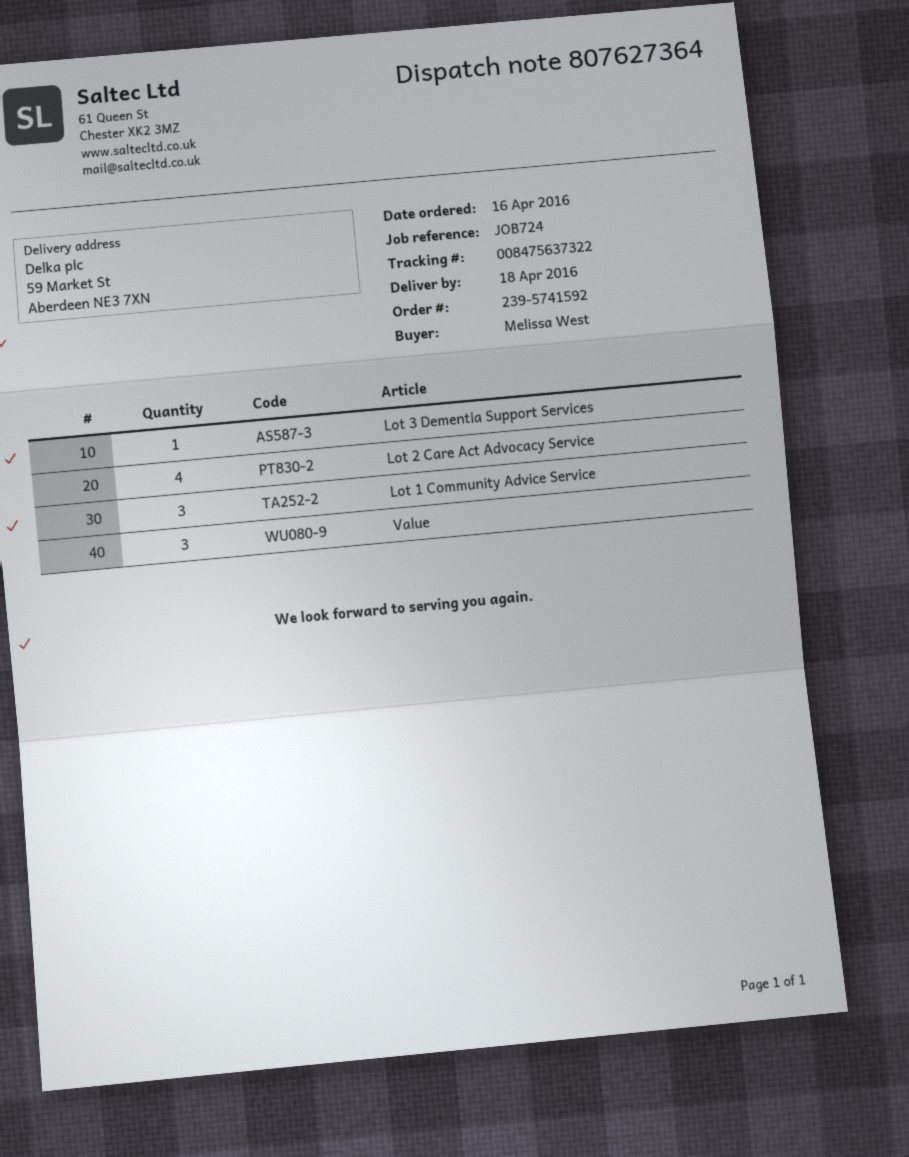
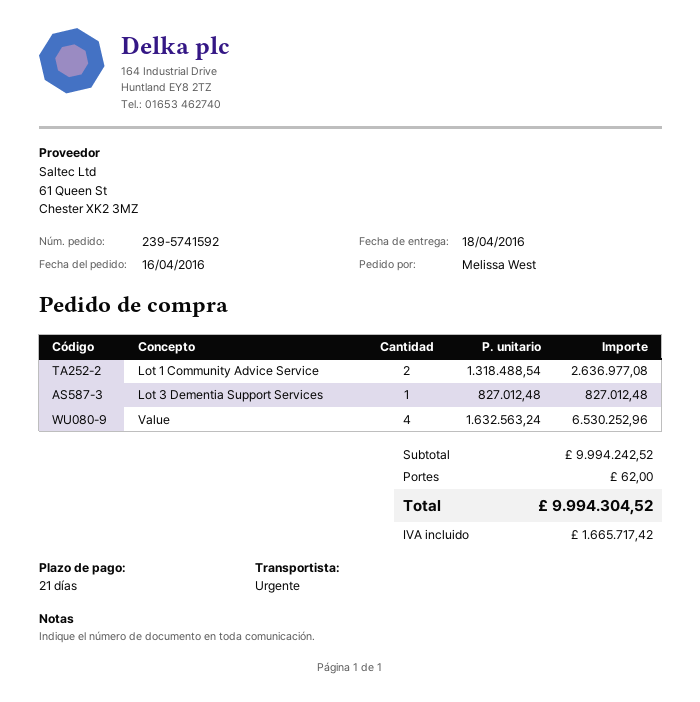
Lot 2 Care Act Advocacy Service: 4 -> none
Lot 1 Community Advice Service: 3 -> 2
Value: 3 -> 4

